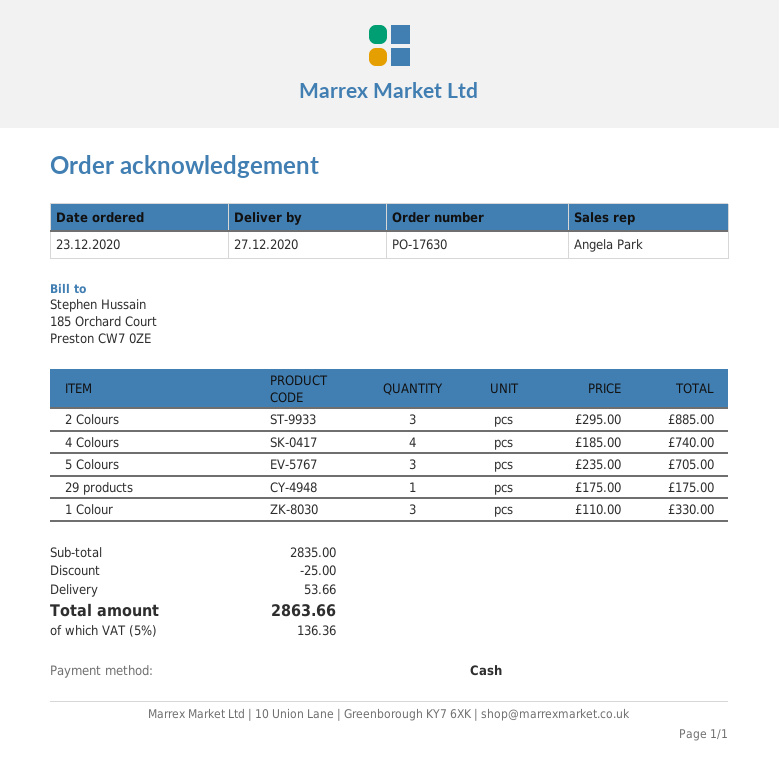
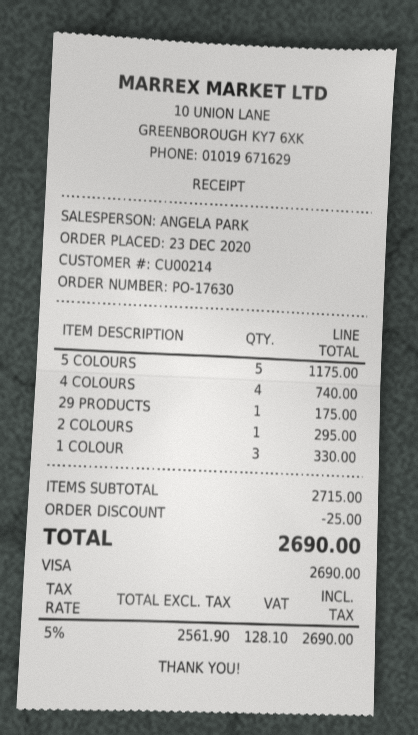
payment method: cash -> Visa
2 Colours: 3 for 885.00 -> 1 for 295.00
5 Colours: 3 for 705.00 -> 5 for 1175.00
subtotal: 2835.00 -> 2715.00
shipping: 53.66 -> none
tax: 5% = 136.36 -> 5% = 128.10
total: 2863.66 -> 2690.00

